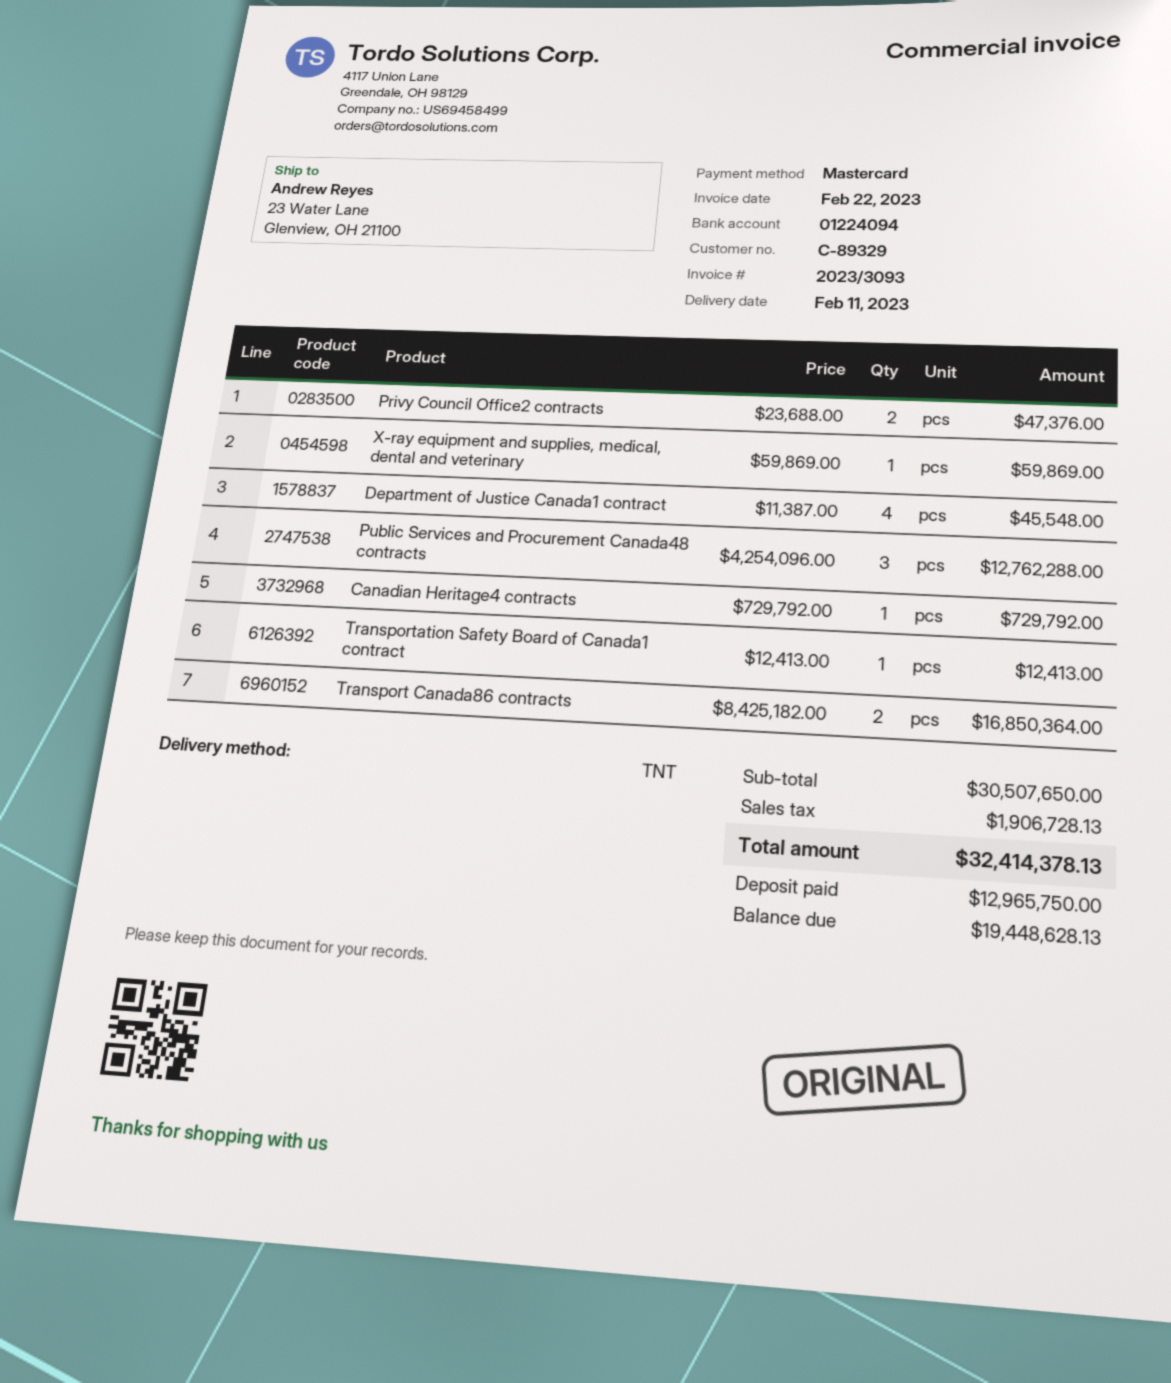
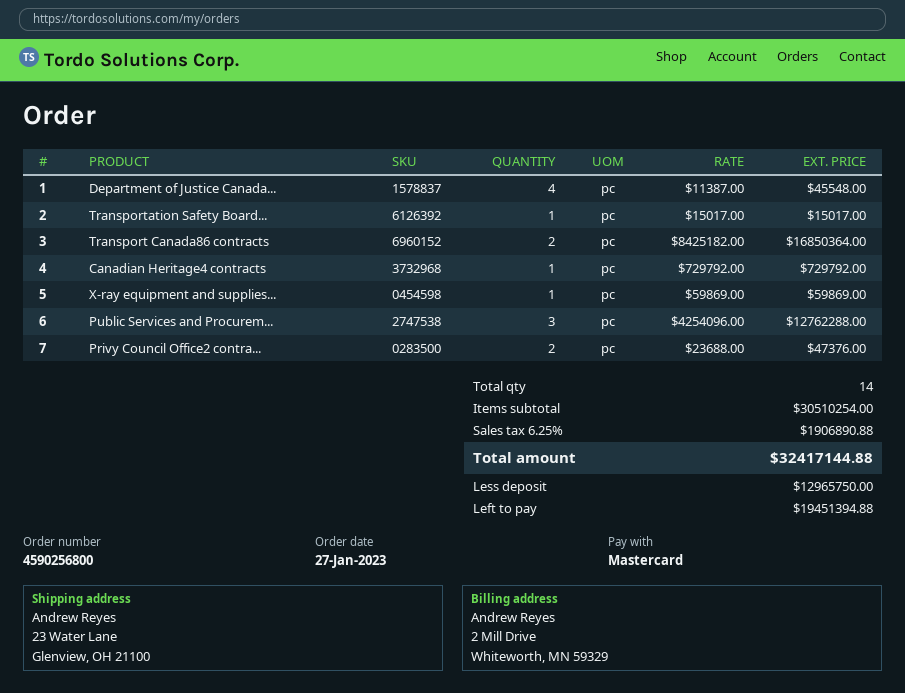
Transportation Safety Board of Canada1 contract: 1 x 12413.00 = 12413.00 -> 1 x 15017.00 = 15017.00
subtotal: 30507650.00 -> 30510254.00
tax: 1906728.13 -> 1906890.88
total: 32414378.13 -> 32417144.88
balance: 19448628.13 -> 19451394.88

